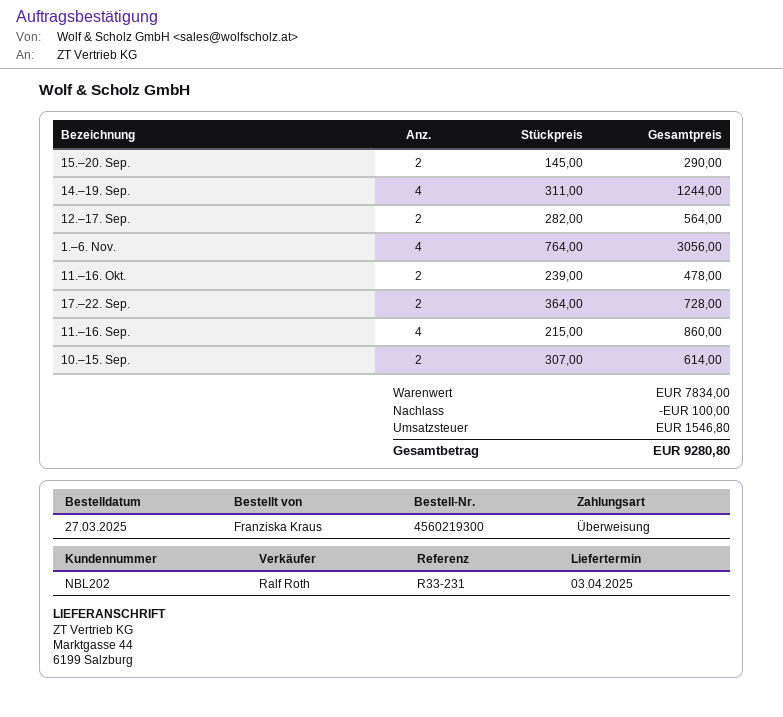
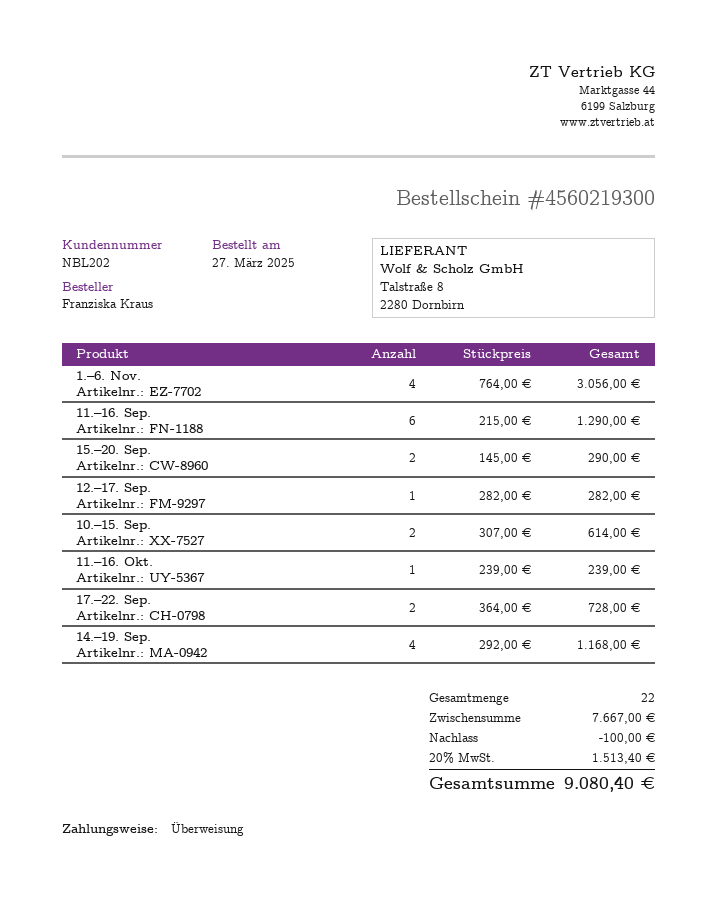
14.–19. Sep.: 4 x 311.00 = 1244.00 -> 4 x 292.00 = 1168.00
12.–17. Sep.: 2 x 282.00 = 564.00 -> 1 x 282.00 = 282.00
11.–16. Okt.: 2 x 239.00 = 478.00 -> 1 x 239.00 = 239.00
11.–16. Sep.: 4 x 215.00 = 860.00 -> 6 x 215.00 = 1290.00
subtotal: 7834.00 -> 7667.00
tax: 1546.80 -> 1513.40
total: 9280.80 -> 9080.40

